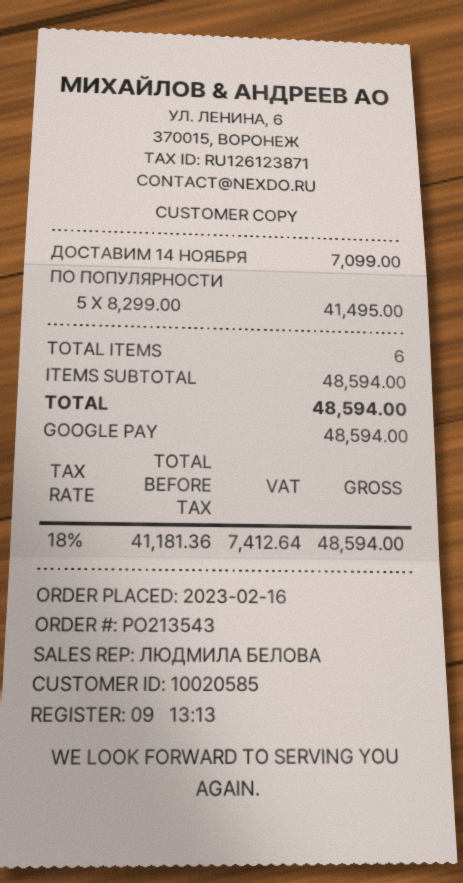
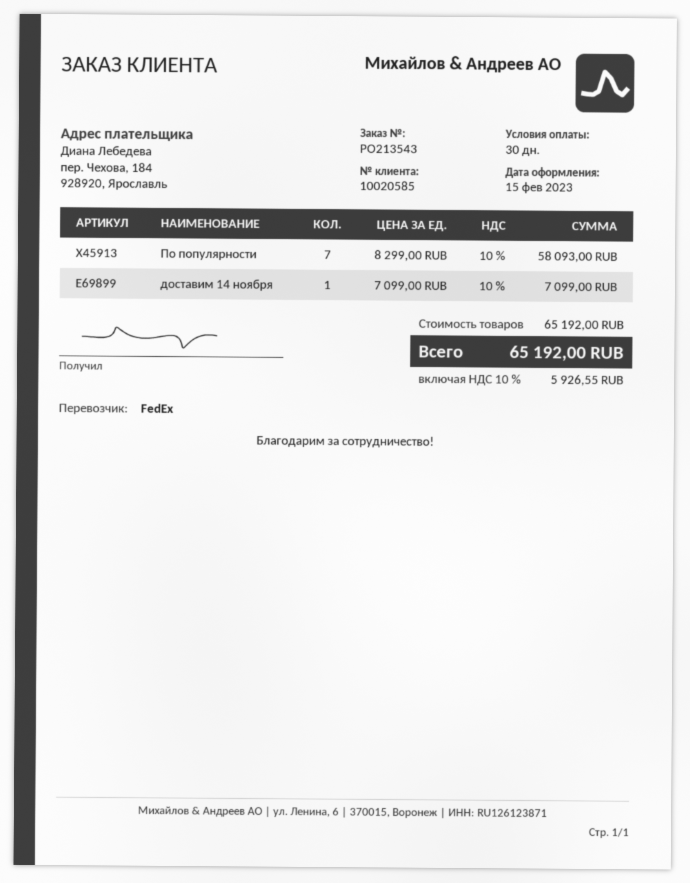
order date: 2023-02-16 -> 2023-02-15
ПО ПОПУЛЯРНОСТИ: 5 x 8299.00 = 41495.00 -> 7 x 8299.00 = 58093.00
subtotal: 48594.00 -> 65192.00
tax: 18% = 7412.64 -> 10% = 5926.55
total: 48594.00 -> 65192.00

